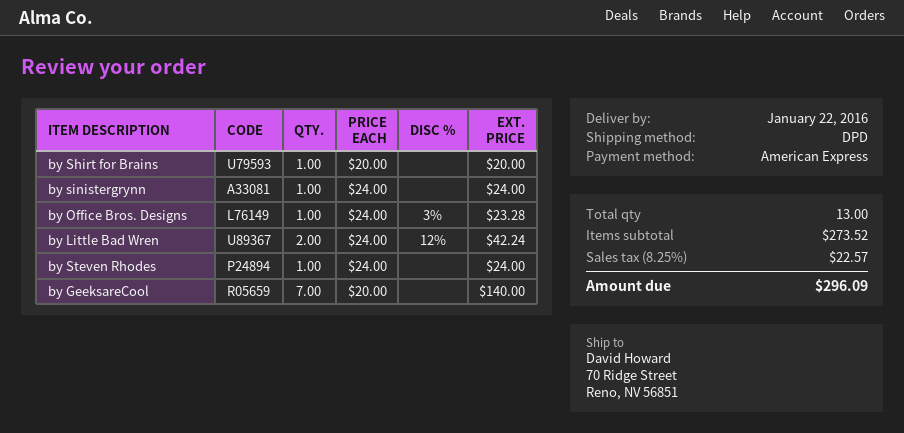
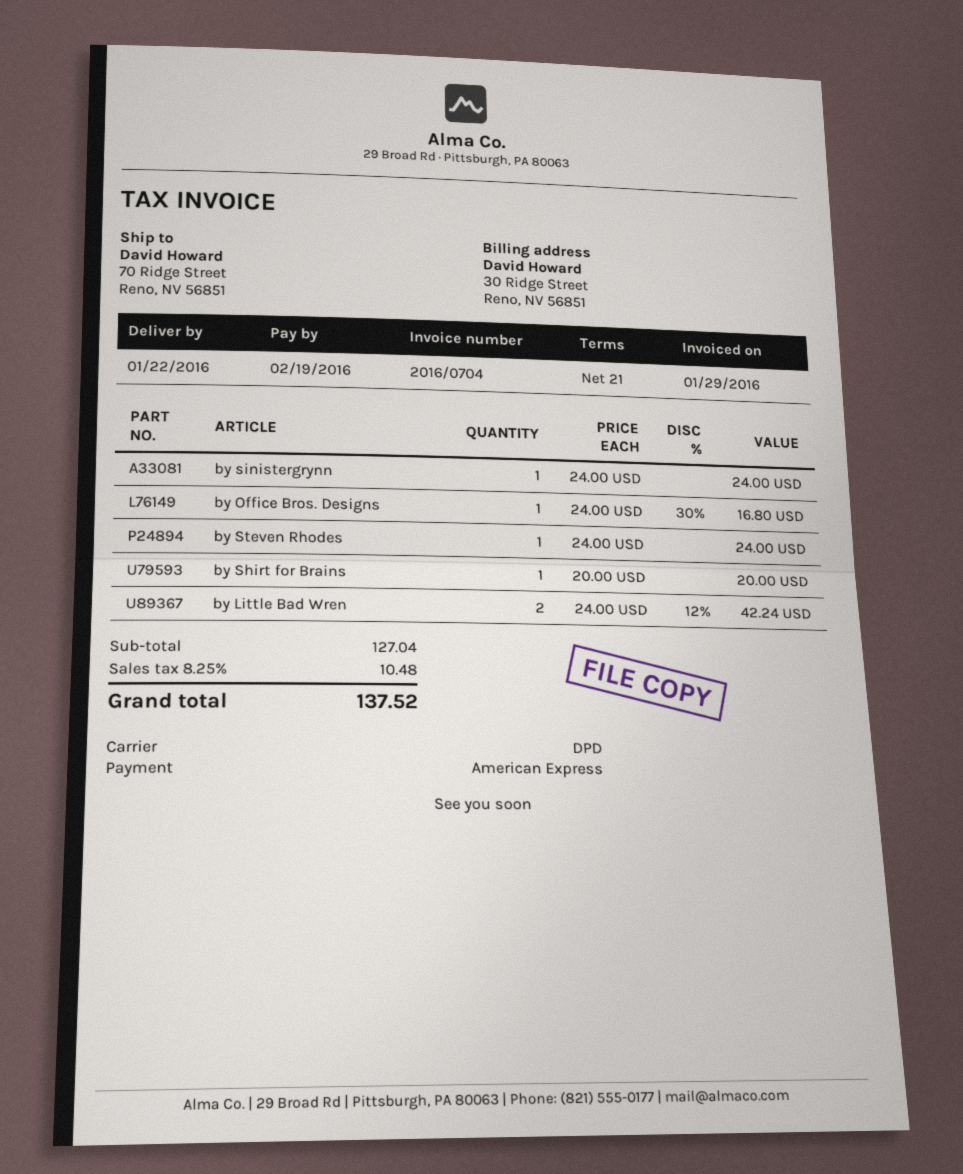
by Office Bros. Designs: 1 x 24.00 - 3% = 23.28 -> 1 x 24.00 - 30% = 16.80
by GeeksareCool: 7 x 20.00 = 140.00 -> none
subtotal: 273.52 -> 127.04
tax: 8.25% = 22.57 -> 8.25% = 10.48
total: 296.09 -> 137.52

